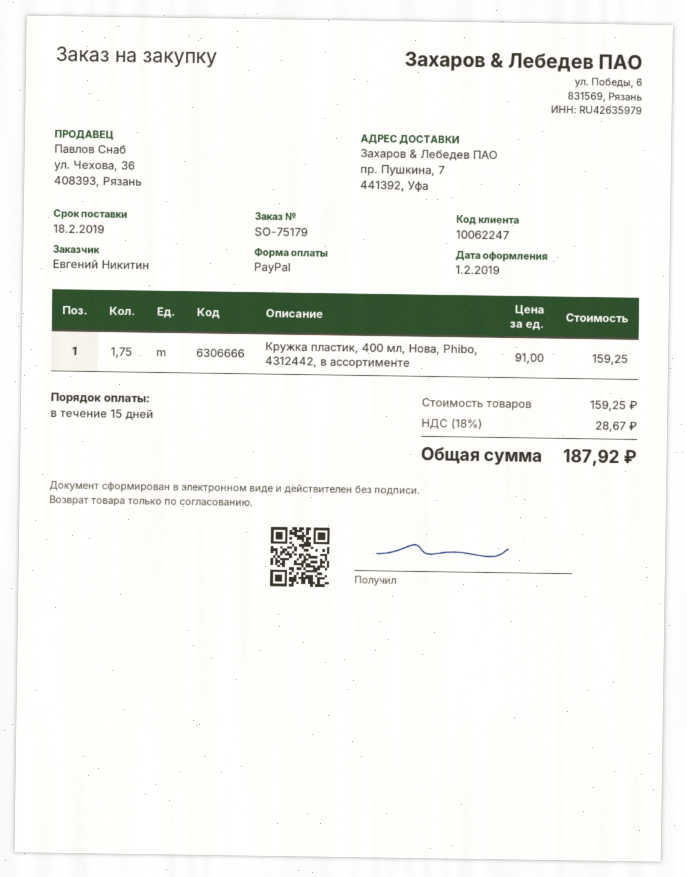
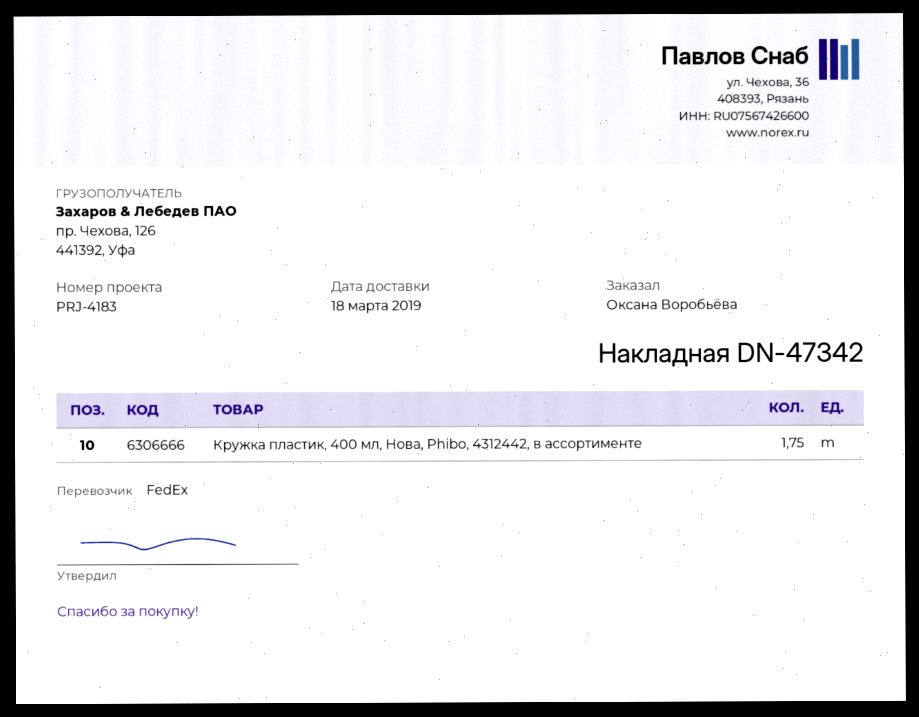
delivery date: 2019-02-18 -> 2019-03-18
ordered by: Евгений Никитин -> Оксана Воробьёва
ship to: пр. Пушкина, 7, 441392, Уфа -> пр. Чехова, 126, 441392, Уфа

